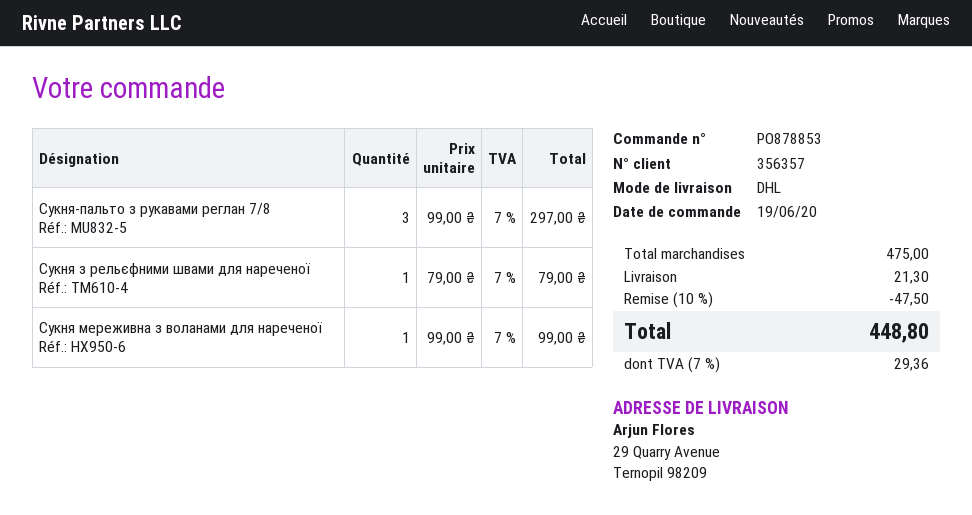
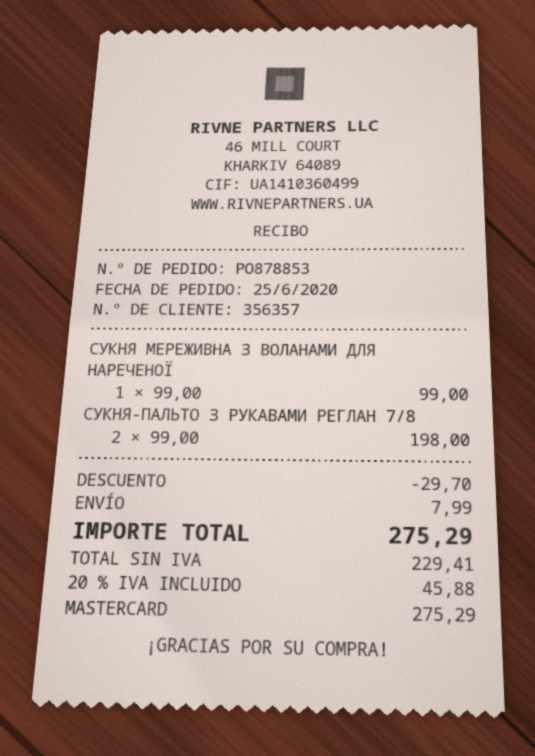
order date: 2020-06-19 -> 2020-06-25
Сукня-пальто з рукавами реглан 7/8: 3 x 99.00 = 297.00 -> 2 x 99.00 = 198.00
Сукня з рельєфними швами для нареченої: 1 x 79.00 = 79.00 -> none
discount: 47.50 -> 29.70
shipping: 21.30 -> 7.99
tax: 7% = 29.36 -> 20% = 45.88
total: 448.80 -> 275.29

